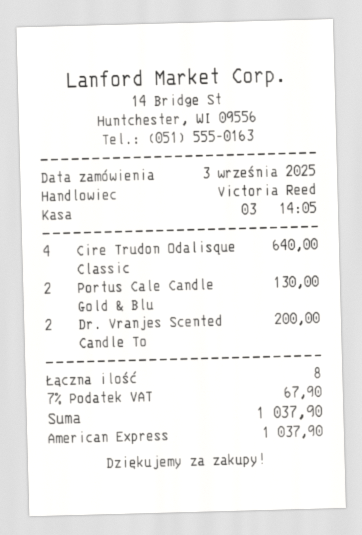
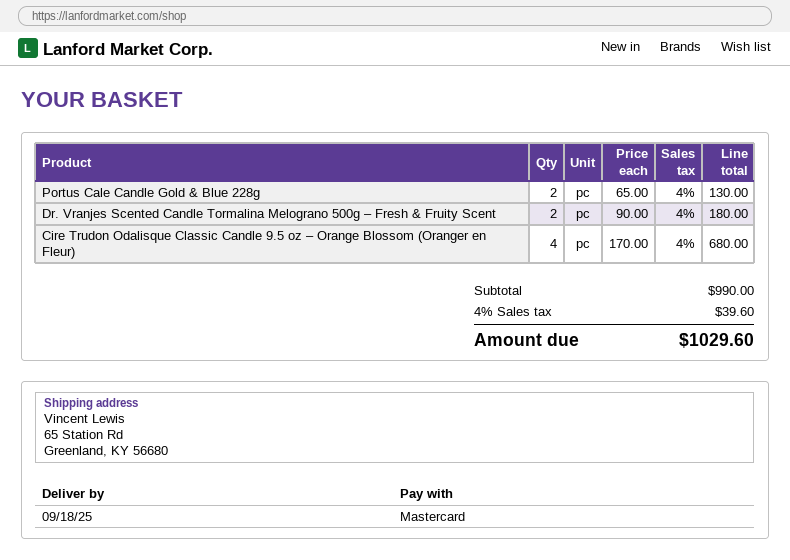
payment method: American Express -> Mastercard
Cire Trudon Odalisque Classic: 4 for 640.00 -> 4 for 680.00
Dr. Vranjes Scented Candle To: 2 for 200.00 -> 2 for 180.00
tax: 7% = 67.90 -> 4% = 39.60
total: 1037.90 -> 1029.60

